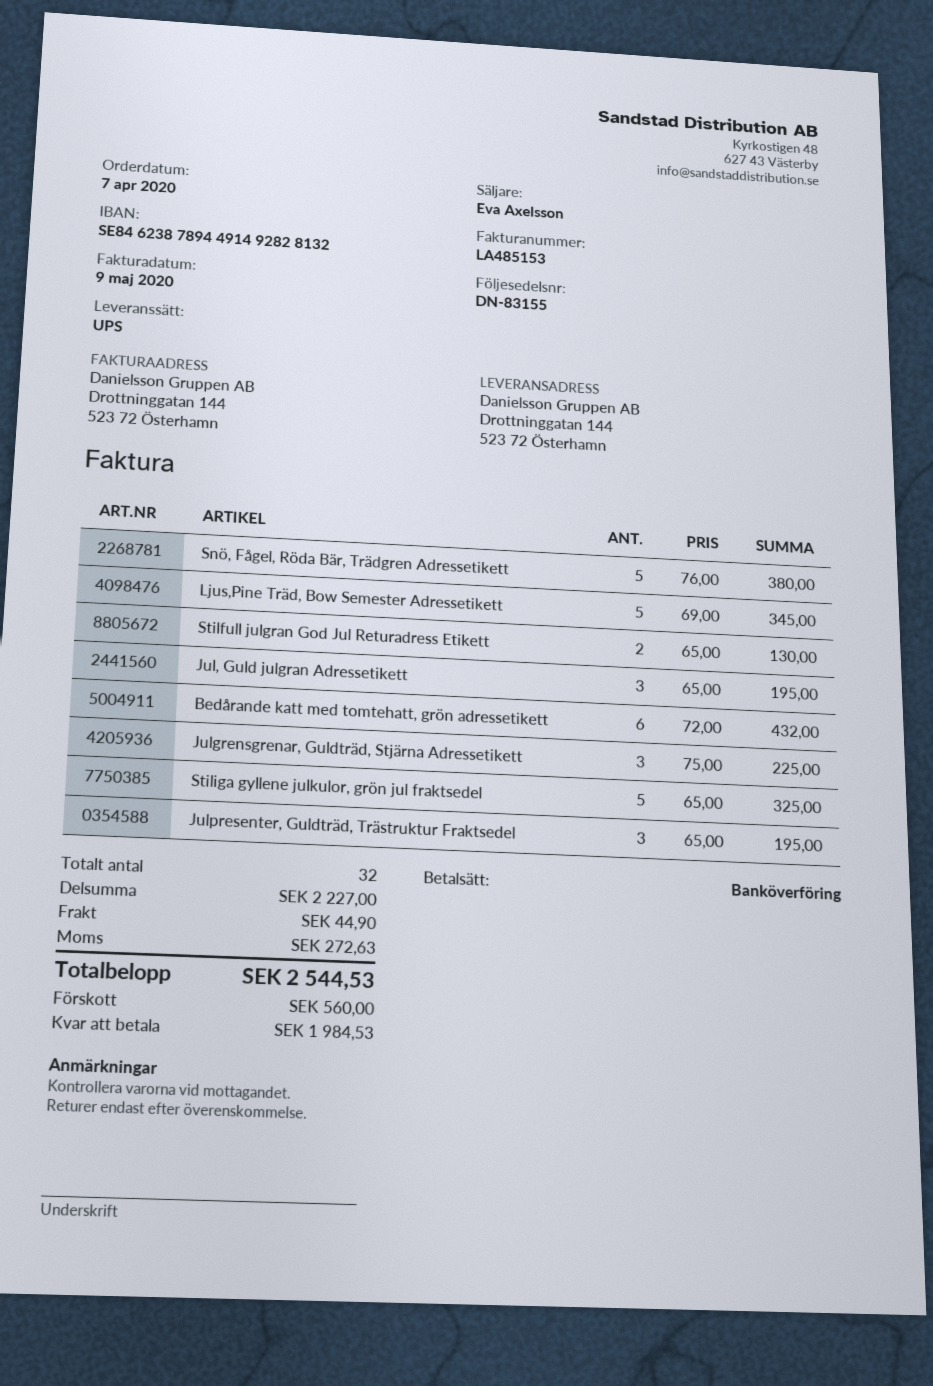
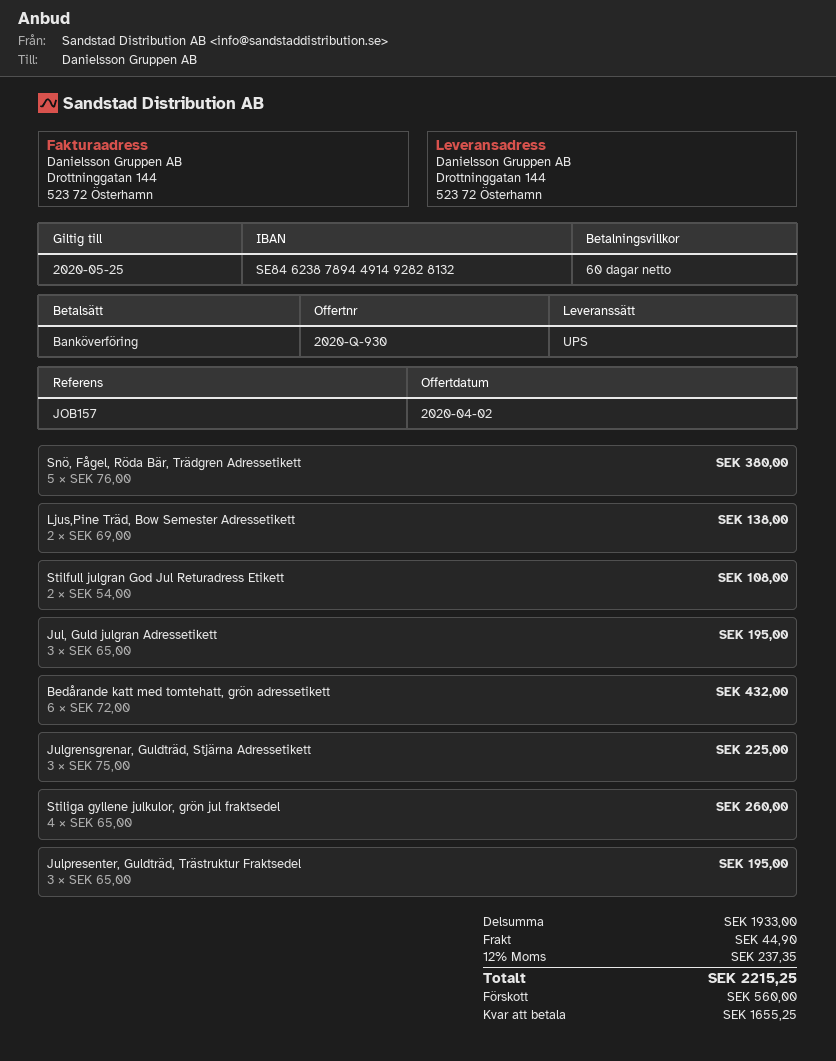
Ljus,Pine Träd, Bow Semester Adressetikett: 5 x 69.00 = 345.00 -> 2 x 69.00 = 138.00
Stilfull julgran God Jul Returadress Etikett: 2 x 65.00 = 130.00 -> 2 x 54.00 = 108.00
Stiliga gyllene julkulor, grön jul fraktsedel: 5 x 65.00 = 325.00 -> 4 x 65.00 = 260.00
subtotal: 2227.00 -> 1933.00
tax: 272.63 -> 237.35
total: 2544.53 -> 2215.25
balance: 1984.53 -> 1655.25

